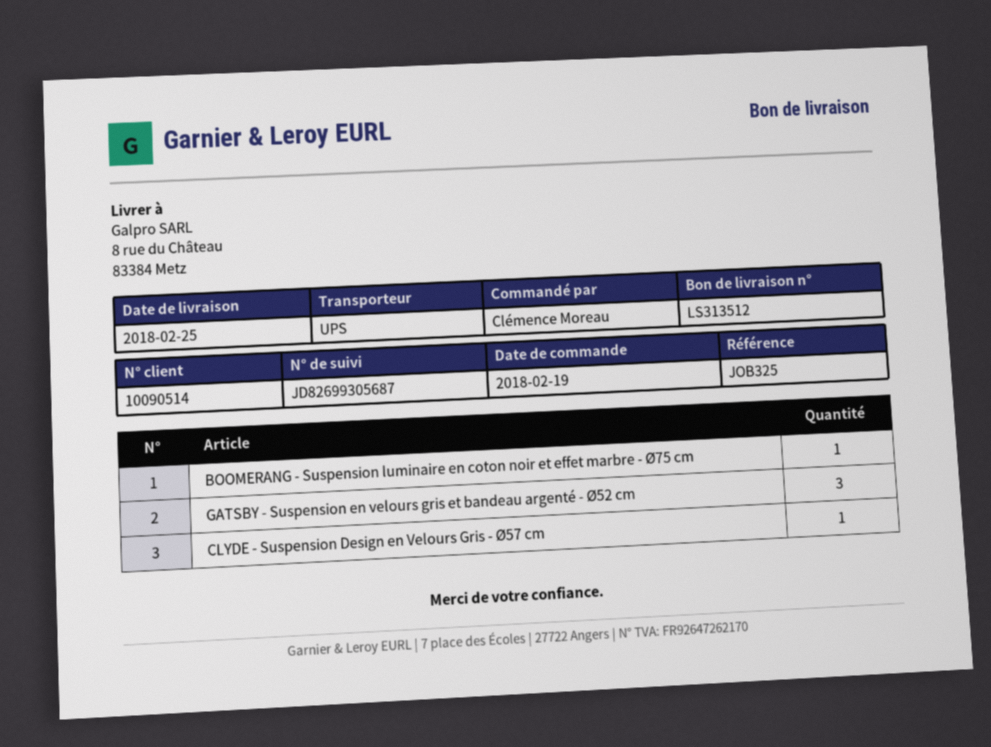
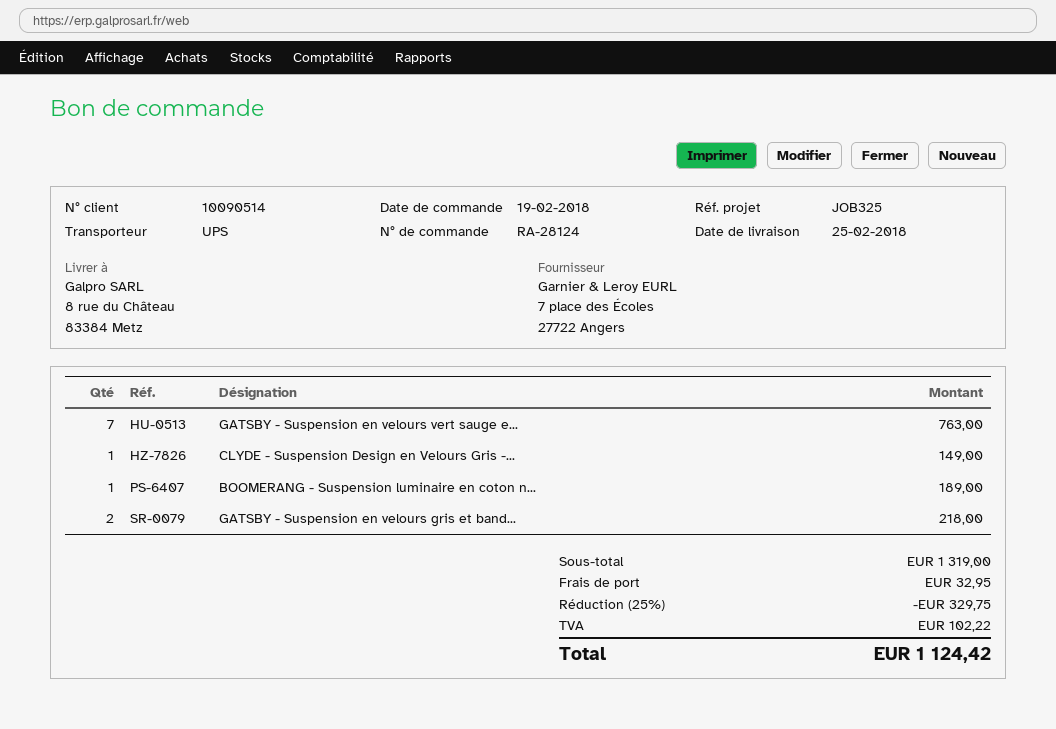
GATSBY - Suspension en velours gris et bandeau argenté - Ø52 cm: 3 -> 2
GATSBY - Suspension en velours vert sauge e...: none -> 7

